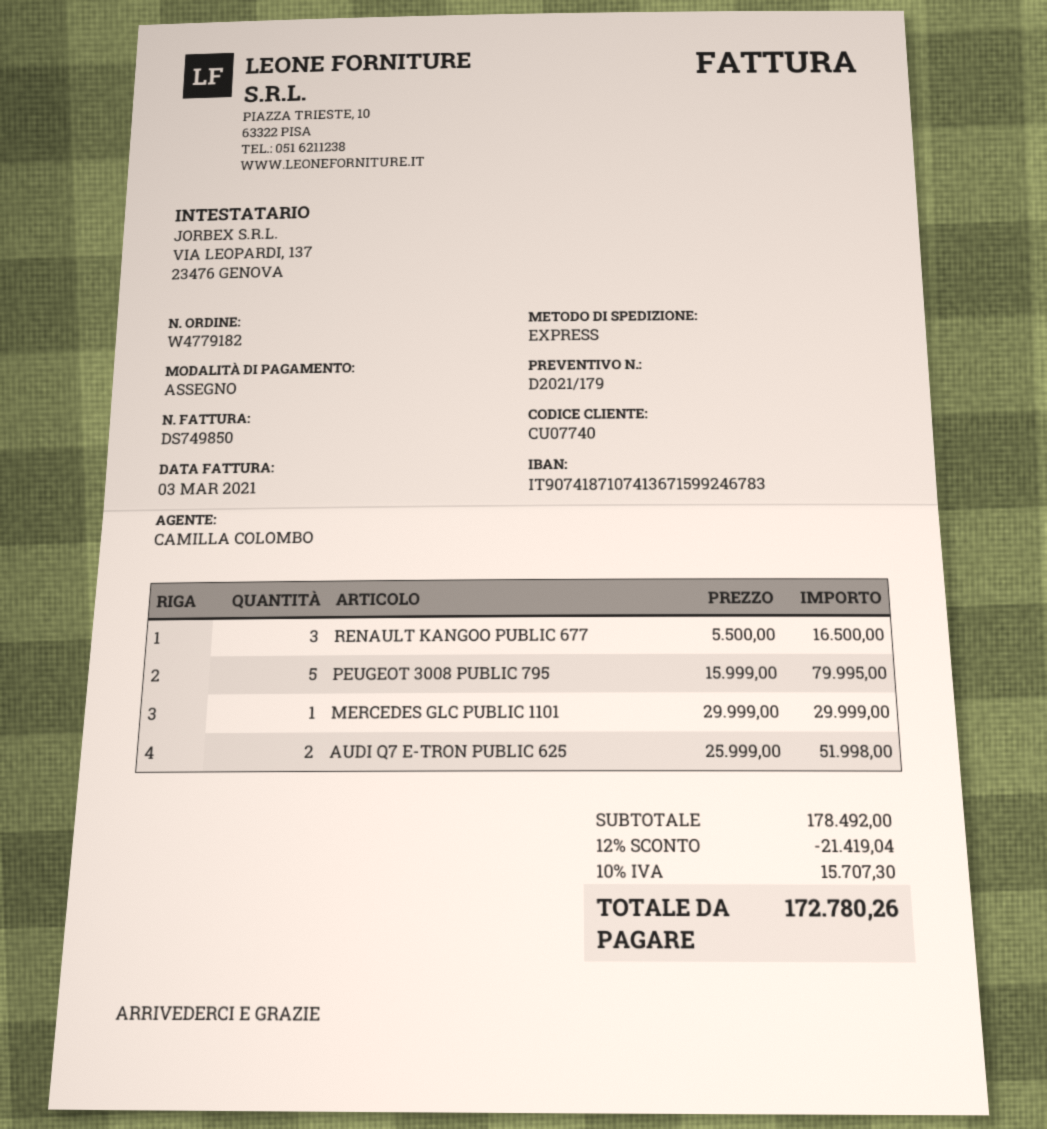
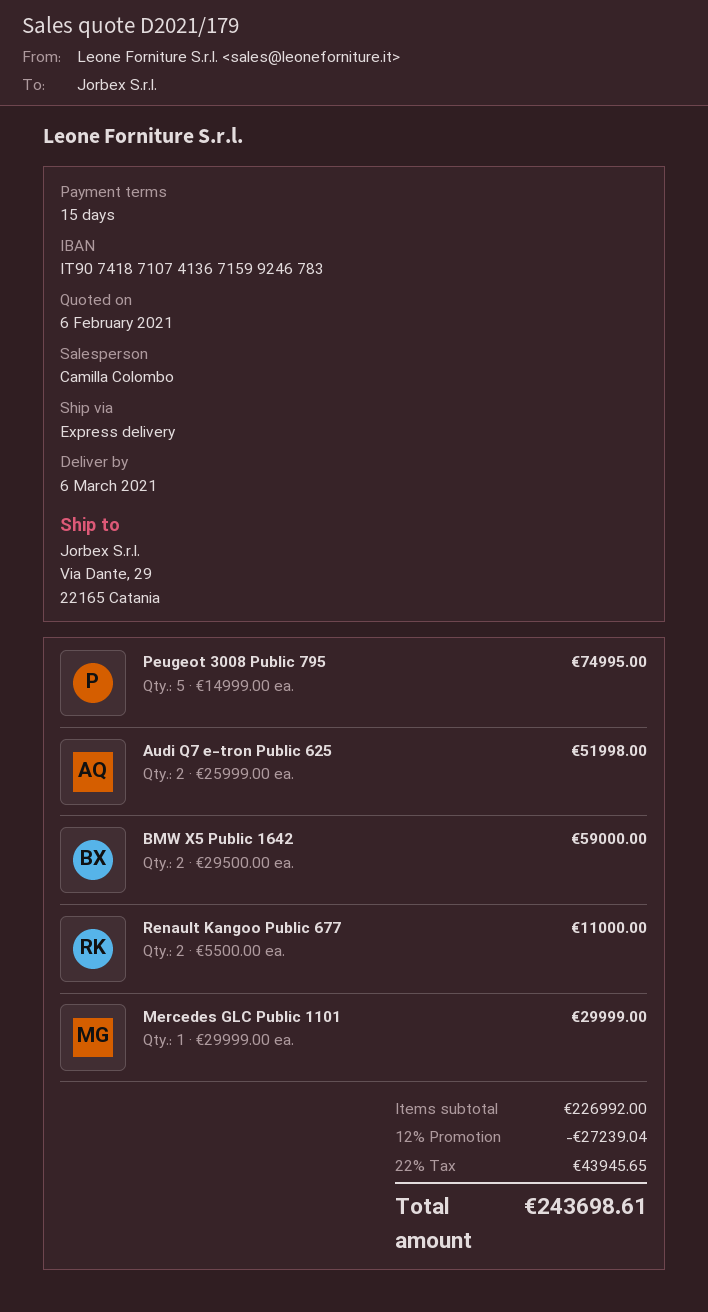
RENAULT KANGOO PUBLIC 677: 3 x 5500.00 = 16500.00 -> 2 x 5500.00 = 11000.00
PEUGEOT 3008 PUBLIC 795: 5 x 15999.00 = 79995.00 -> 5 x 14999.00 = 74995.00
BMW X5 Public 1642: none -> 2 x 29500.00 = 59000.00
subtotal: 178492.00 -> 226992.00
discount: 12% = 21419.04 -> 12% = 27239.04
tax: 10% = 15707.30 -> 22% = 43945.65
total: 172780.26 -> 243698.61

